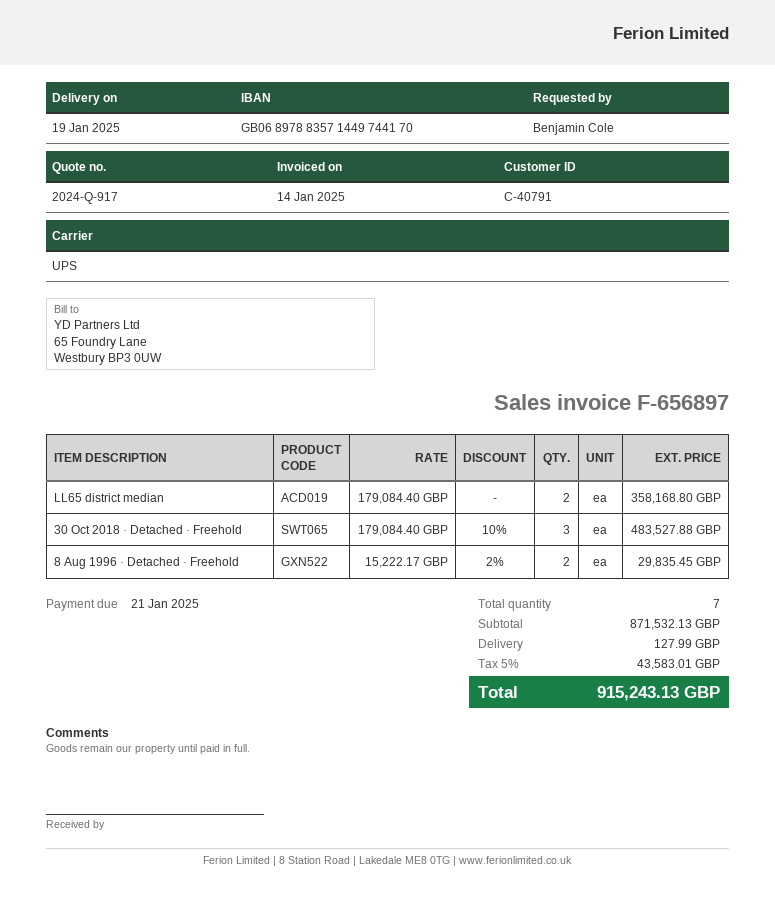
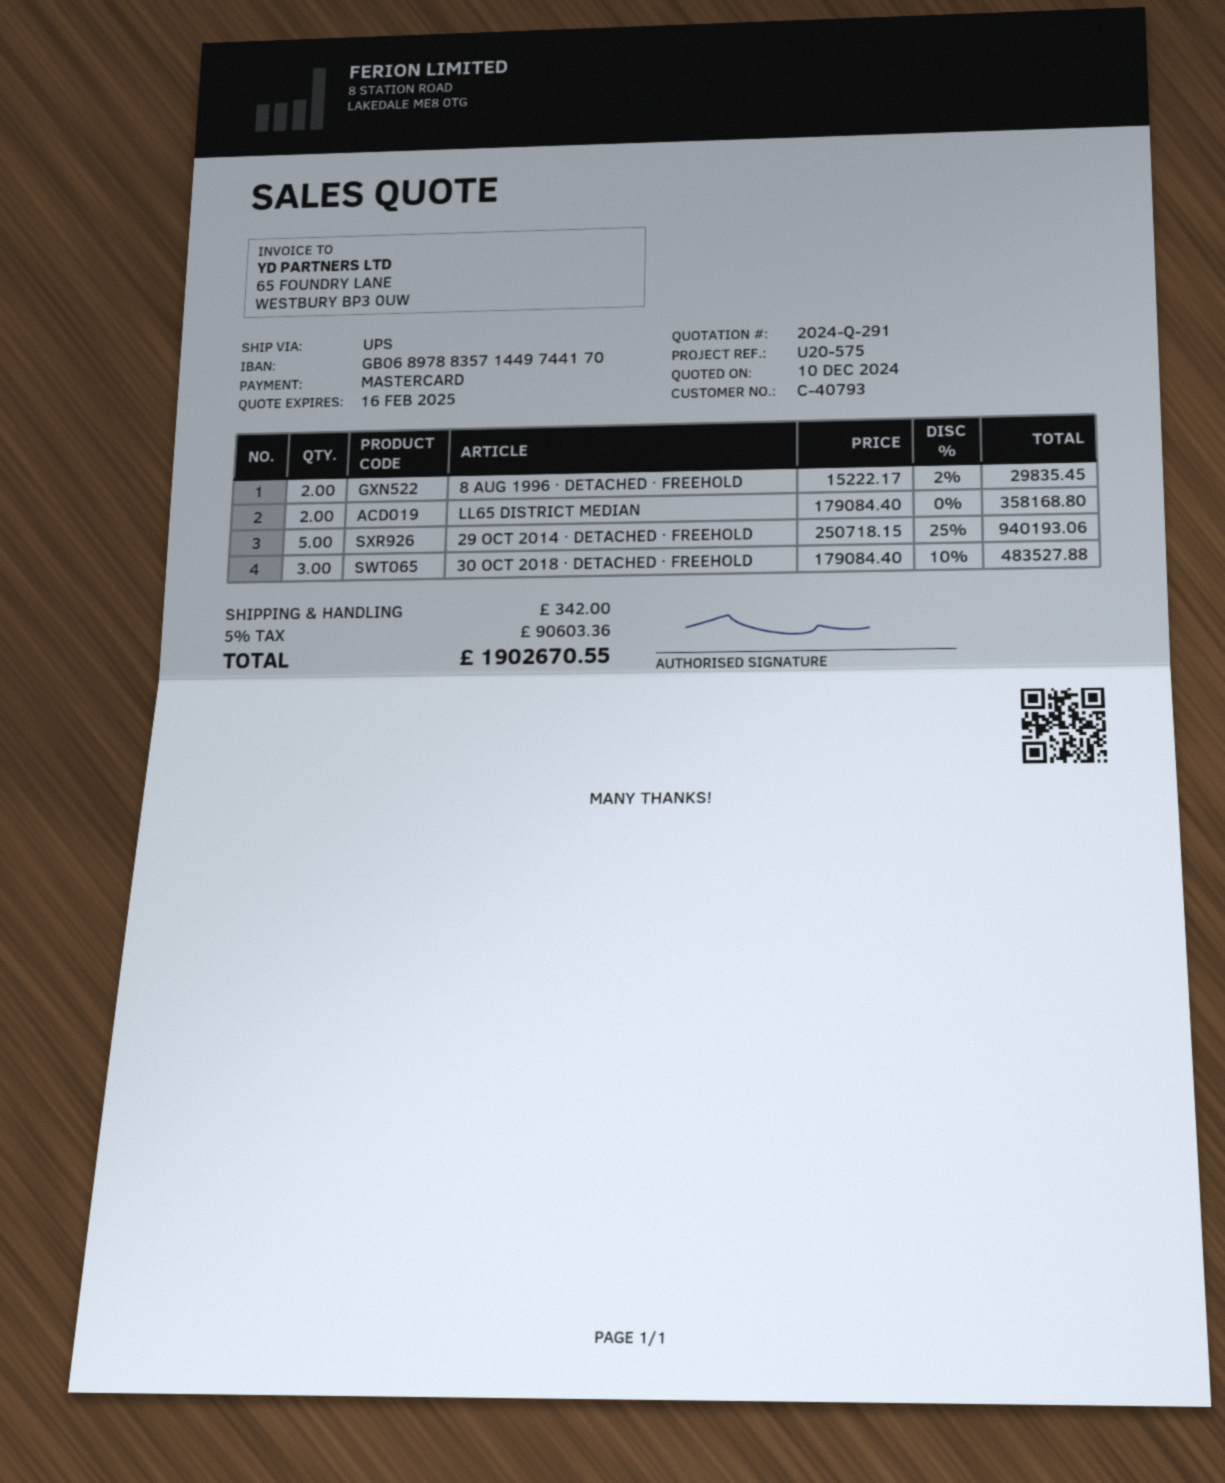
quote number: 2024-Q-917 -> 2024-Q-291
customer number: C-40791 -> C-40793
29 OCT 2014 · DETACHED · FREEHOLD: none -> 5 x 250718.15 - 25% = 940193.06
shipping: 127.99 -> 342.00
tax: 5% = 43583.01 -> 5% = 90603.36
total: 915243.13 -> 1902670.55

